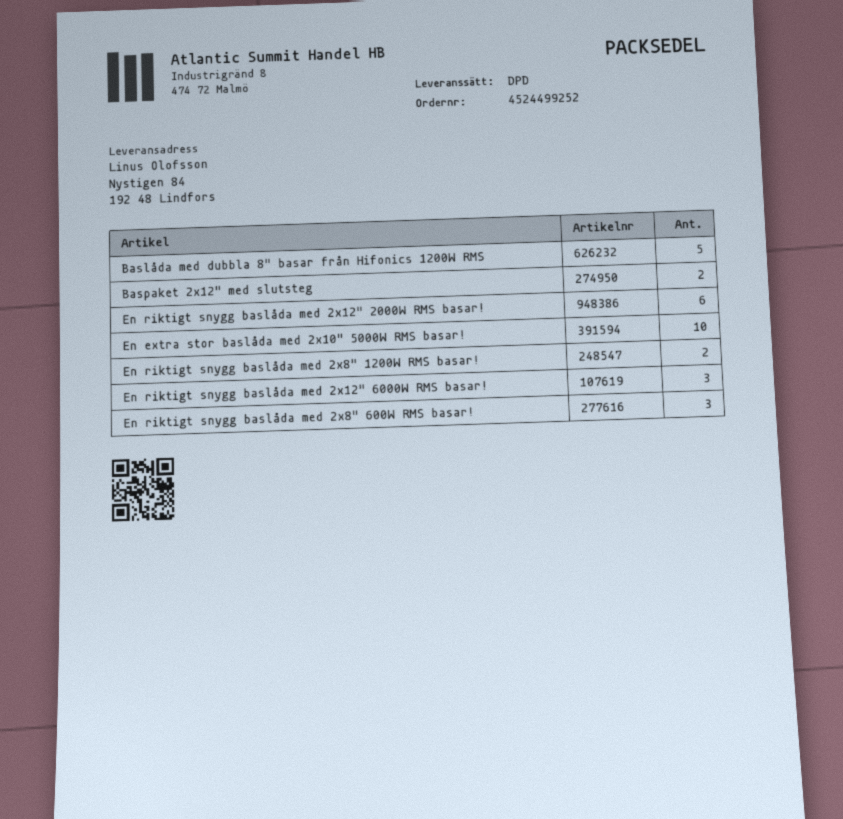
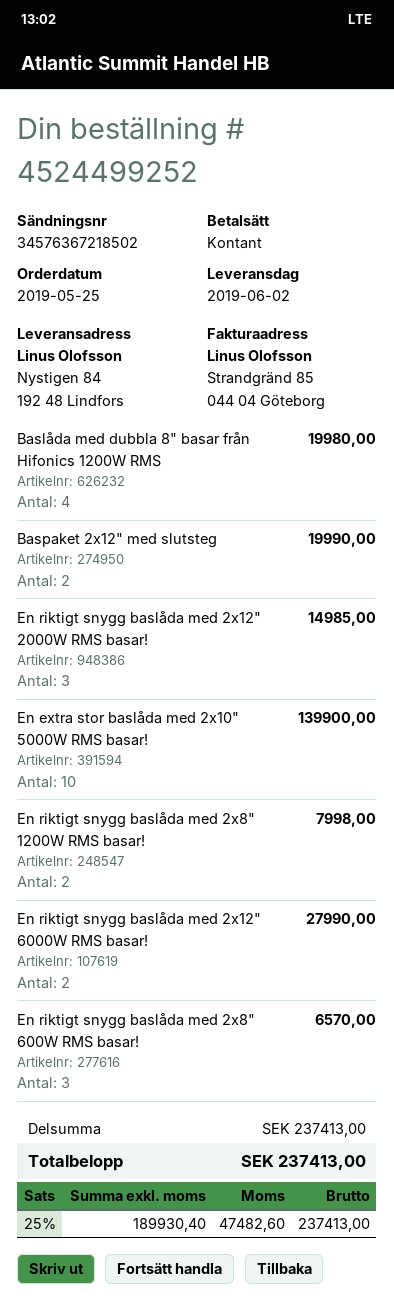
Baslåda med dubbla 8" basar från Hifonics 1200W RMS: 5 -> 4
En riktigt snygg baslåda med 2x12" 2000W RMS basar!: 6 -> 3
En riktigt snygg baslåda med 2x12" 6000W RMS basar!: 3 -> 2

